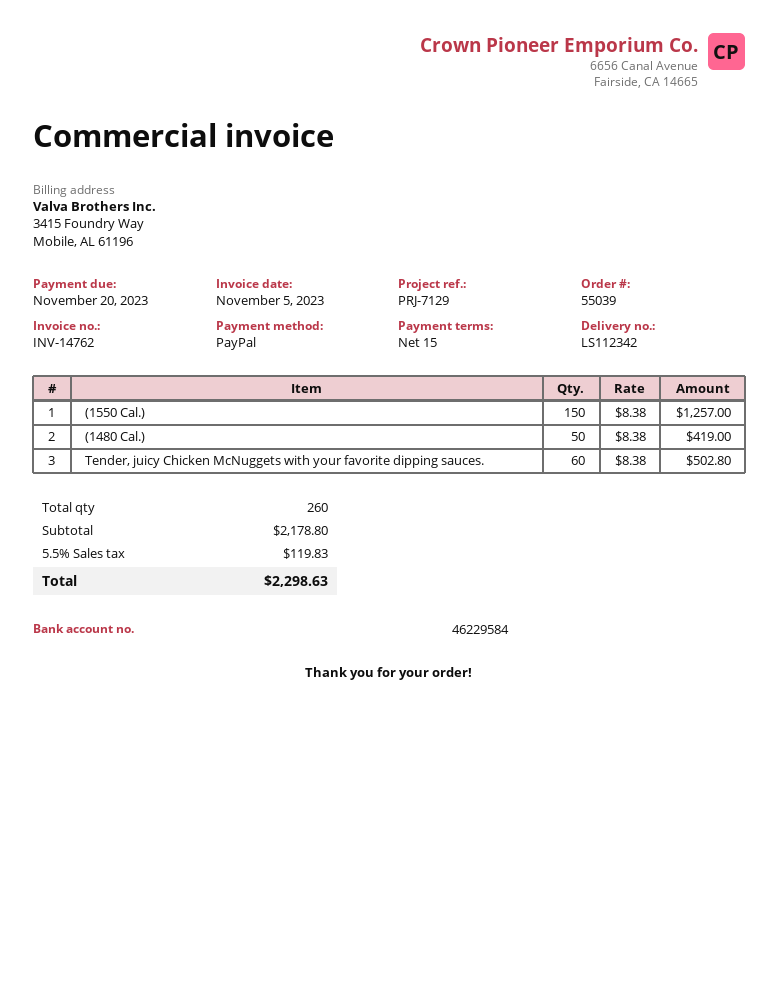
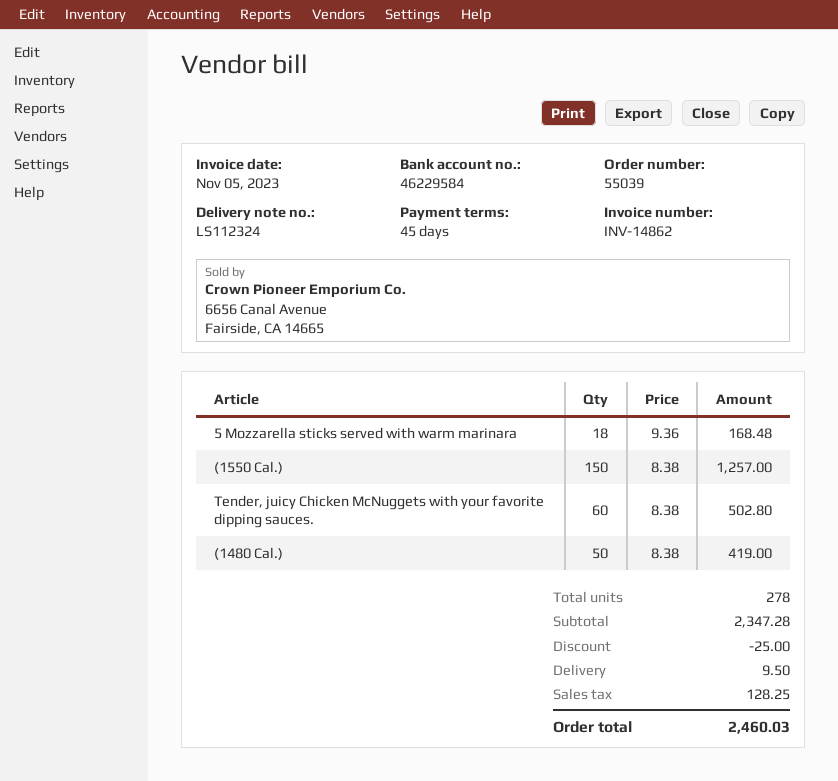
delivery note number: LS112342 -> LS112324
invoice number: INV-14762 -> INV-14862
payment terms: 15 days -> 45 days
5 Mozzarella sticks served with warm marinara: none -> 18 x 9.36 = 168.48
total quantity: 260 -> 278
subtotal: 2178.80 -> 2347.28
discount: none -> 25.00
shipping: none -> 9.50
tax: 119.83 -> 128.25
total: 2298.63 -> 2460.03

